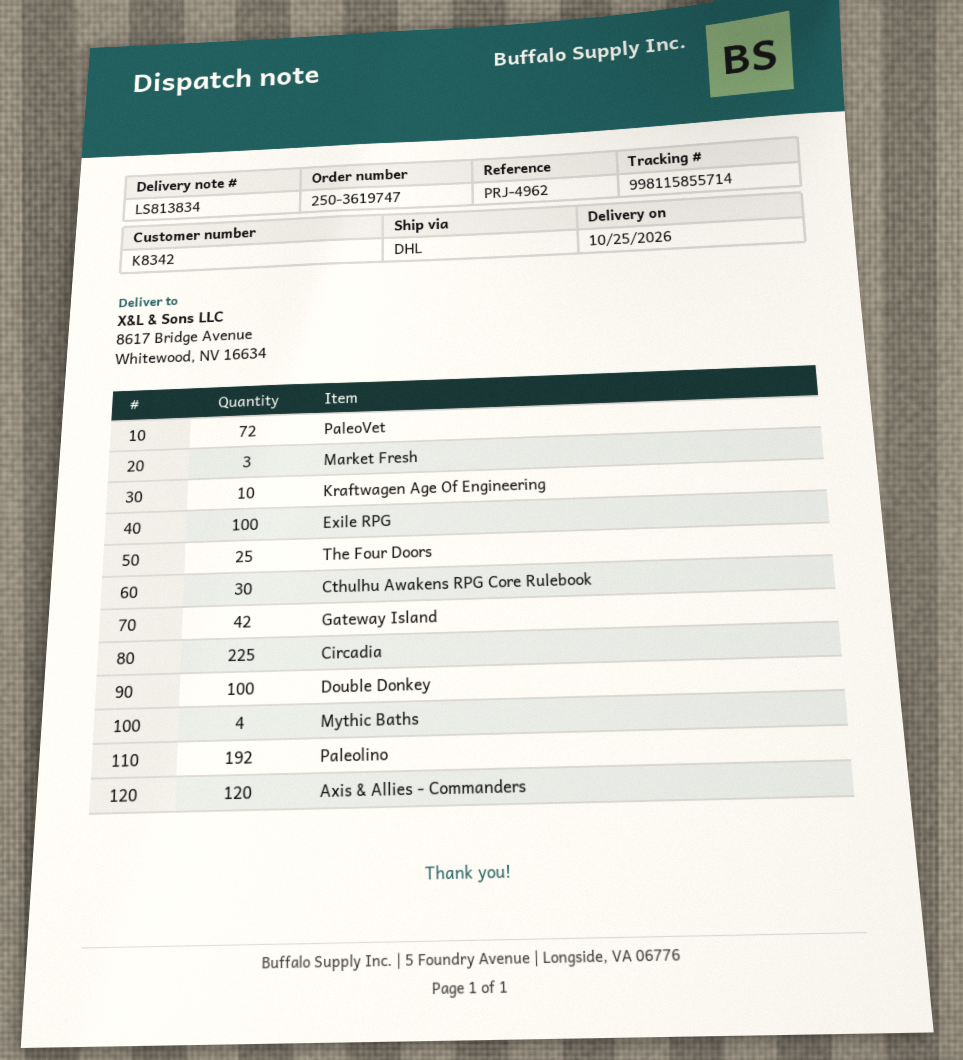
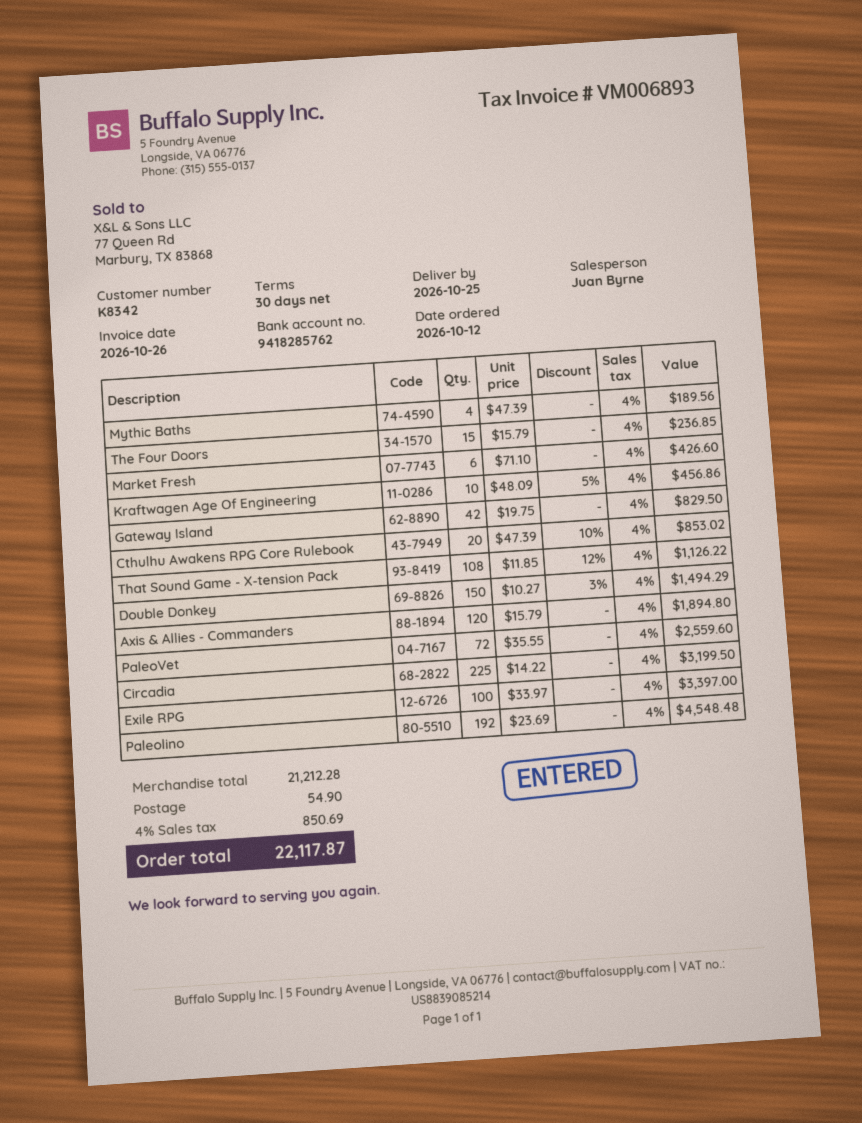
Market Fresh: 3 -> 6
The Four Doors: 25 -> 15
Cthulhu Awakens RPG Core Rulebook: 30 -> 20
Double Donkey: 100 -> 150
That Sound Game - X-tension Pack: none -> 108

